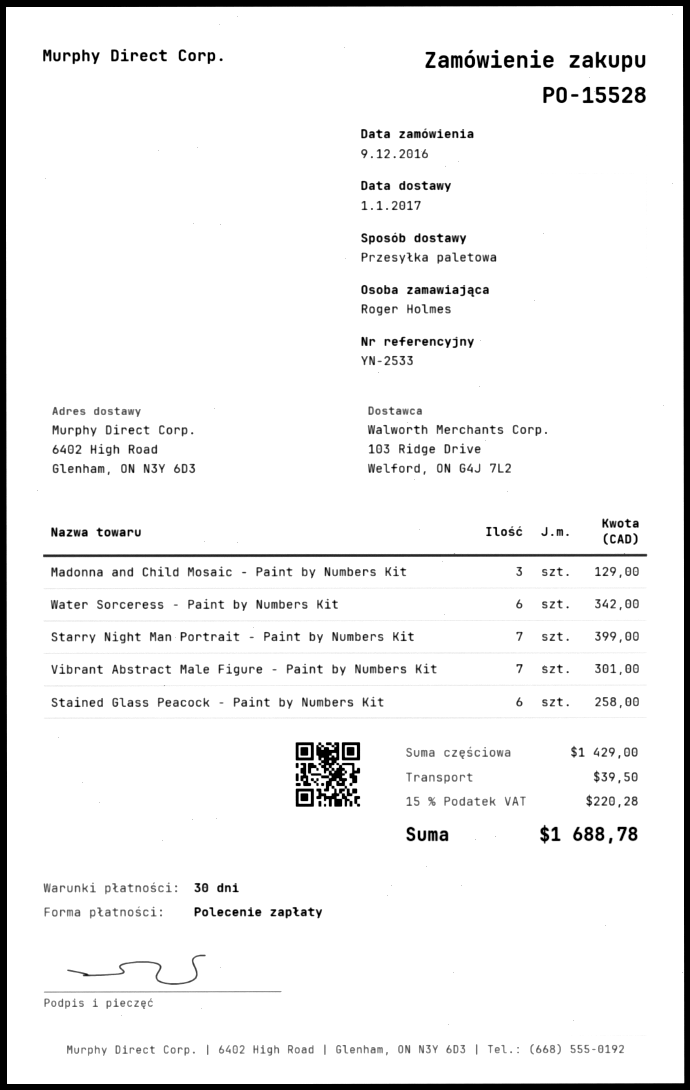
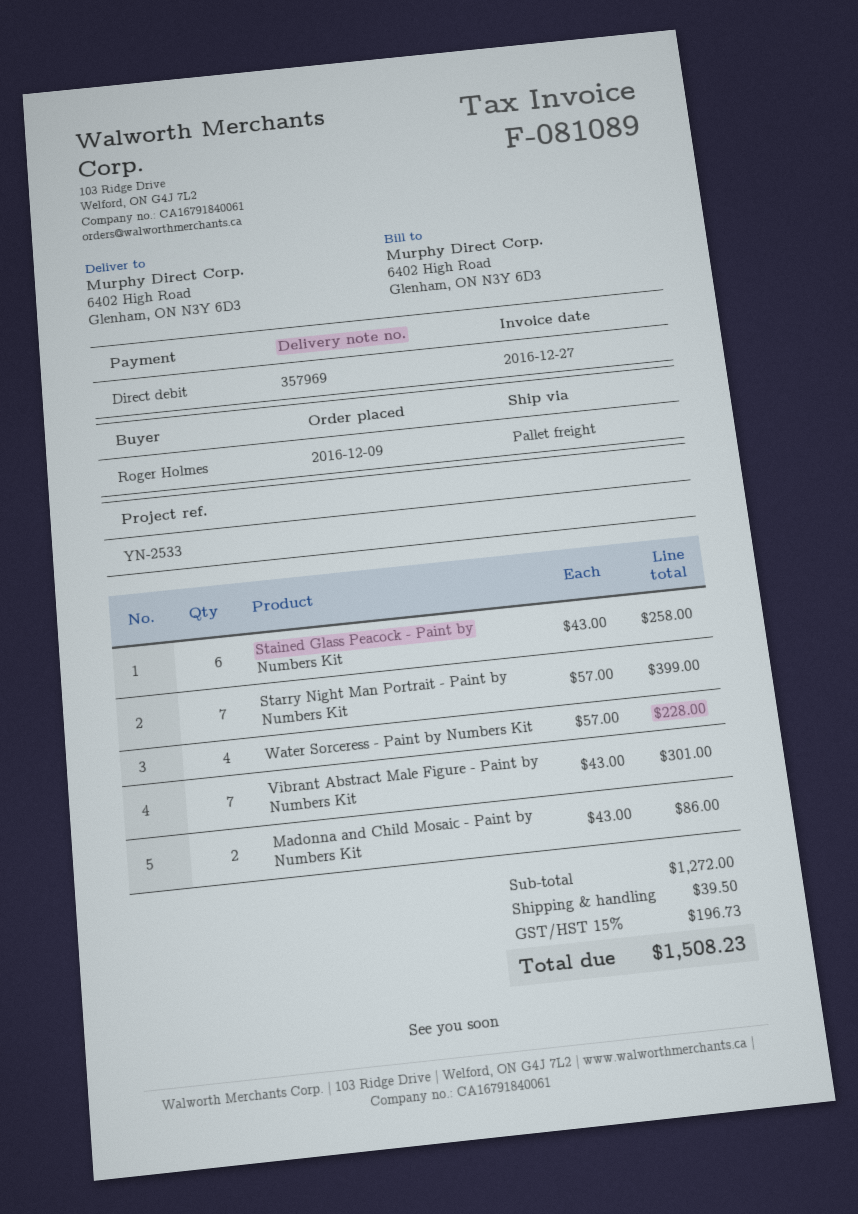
Madonna and Child Mosaic - Paint by Numbers Kit: 3 for 129.00 -> 2 for 86.00
Water Sorceress - Paint by Numbers Kit: 6 for 342.00 -> 4 for 228.00
subtotal: 1429.00 -> 1272.00
tax: 15% = 220.28 -> 15% = 196.73
total: 1688.78 -> 1508.23

